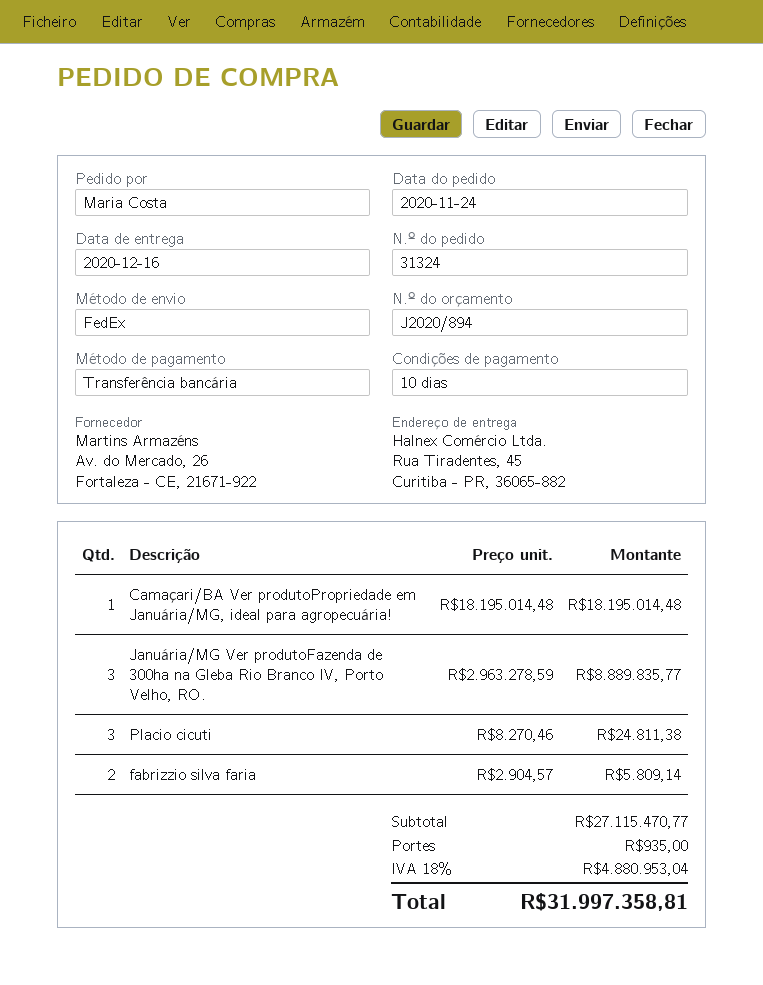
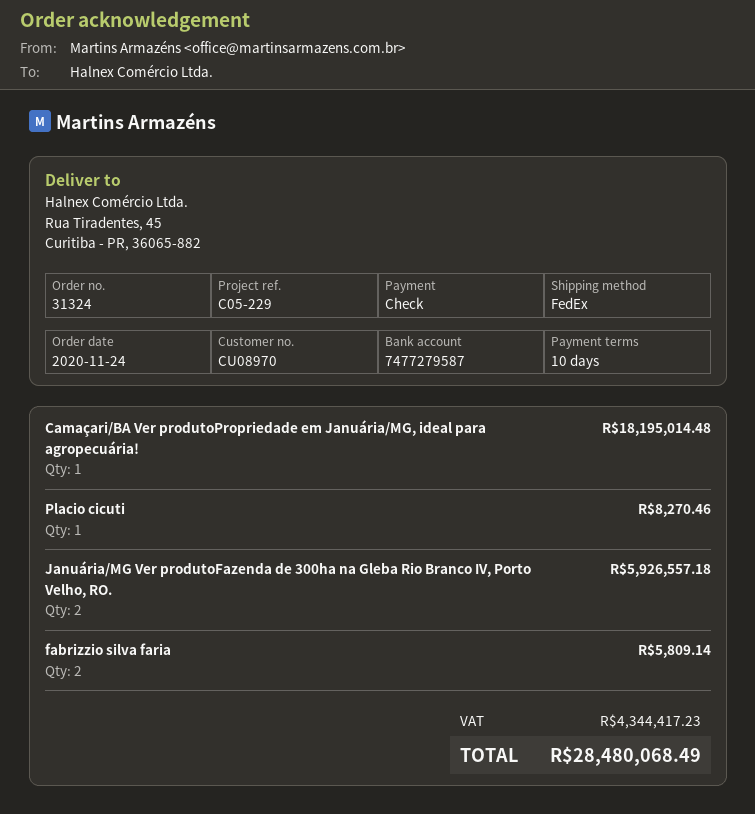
payment method: bank transfer -> cheque
Januária/MG Ver produtoFazenda de 300ha na Gleba Rio Branco IV, Porto Velho, RO.: 3 for 8889835.77 -> 2 for 5926557.18
Placio cicuti: 3 for 24811.38 -> 1 for 8270.46
shipping: 935.00 -> none
tax: 4880953.04 -> 4344417.23
total: 31997358.81 -> 28480068.49

